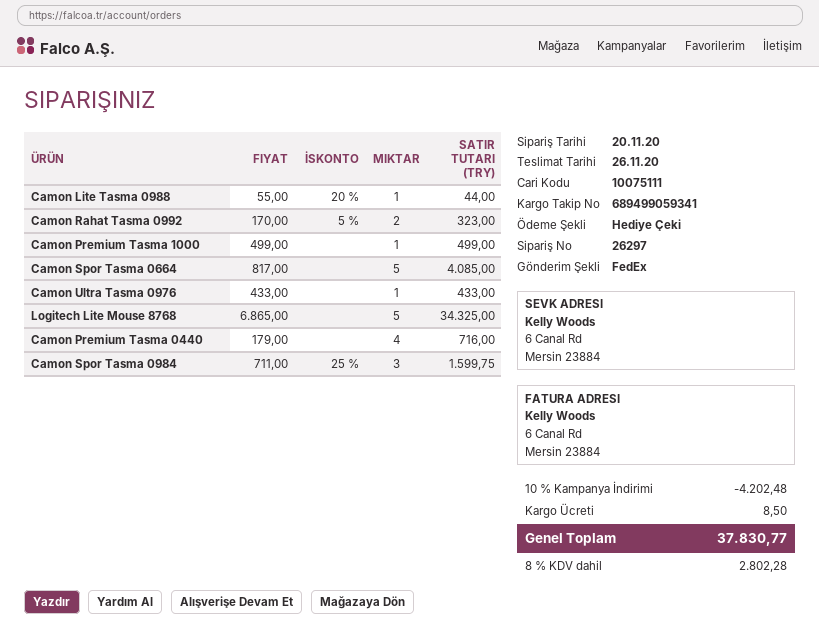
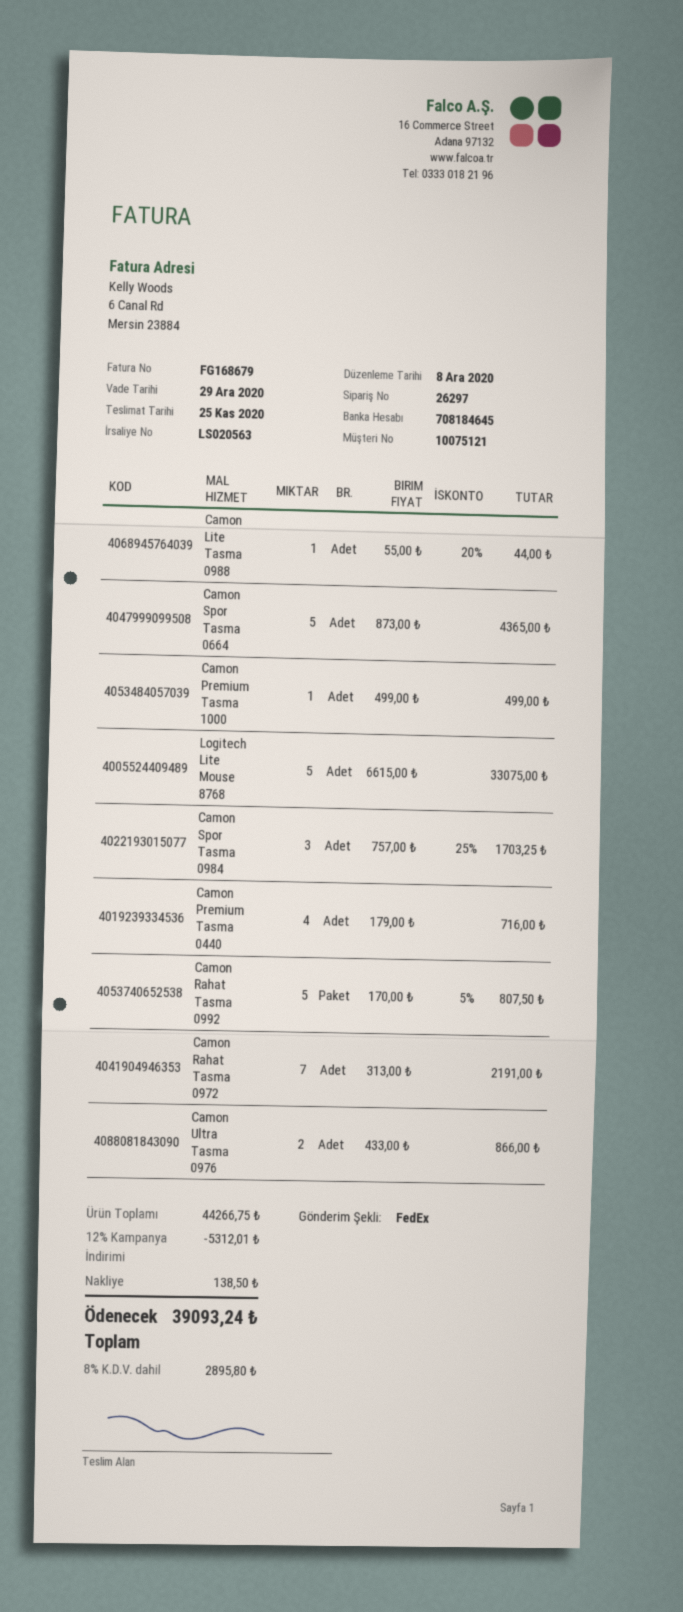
delivery date: 2020-11-26 -> 2020-11-25
customer number: 10075111 -> 10075121
Camon Rahat Tasma 0992: 2 x 170.00 - 5% = 323.00 -> 5 x 170.00 - 5% = 807.50
Camon Spor Tasma 0664: 5 x 817.00 = 4085.00 -> 5 x 873.00 = 4365.00
Camon Ultra Tasma 0976: 1 x 433.00 = 433.00 -> 2 x 433.00 = 866.00
Logitech Lite Mouse 8768: 5 x 6865.00 = 34325.00 -> 5 x 6615.00 = 33075.00
Camon Spor Tasma 0984: 3 x 711.00 - 25% = 1599.75 -> 3 x 757.00 - 25% = 1703.25
Camon Rahat Tasma 0972: none -> 7 x 313.00 = 2191.00
discount: 10% = 4202.48 -> 12% = 5312.01
shipping: 8.50 -> 138.50
tax: 8% = 2802.28 -> 8% = 2895.80
total: 37830.77 -> 39093.24

